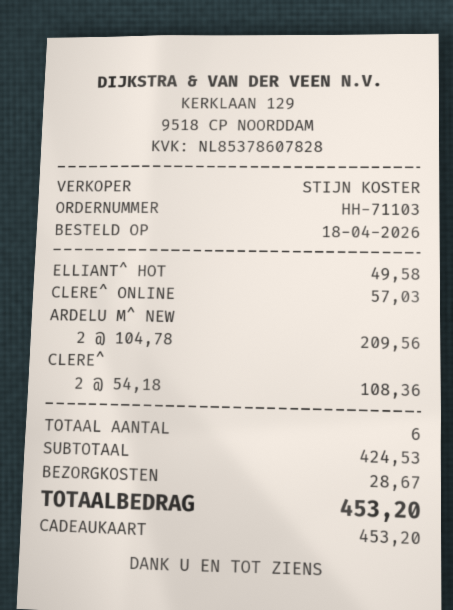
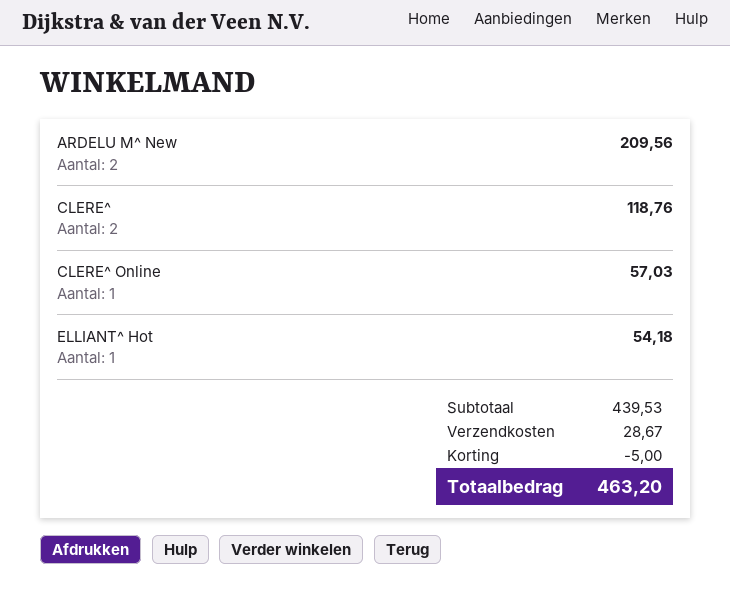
ELLIANT^ HOT: 1 for 49.58 -> 1 for 54.18
CLERE^: 2 for 108.36 -> 2 for 118.76
subtotal: 424.53 -> 439.53
discount: none -> 5.00
total: 453.20 -> 463.20

